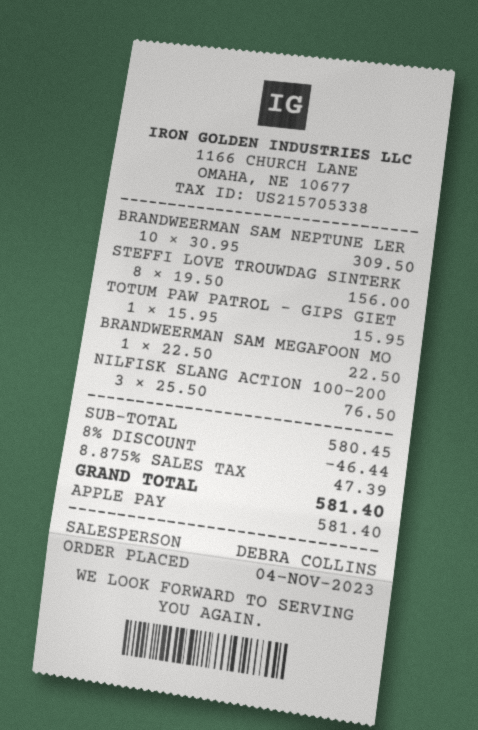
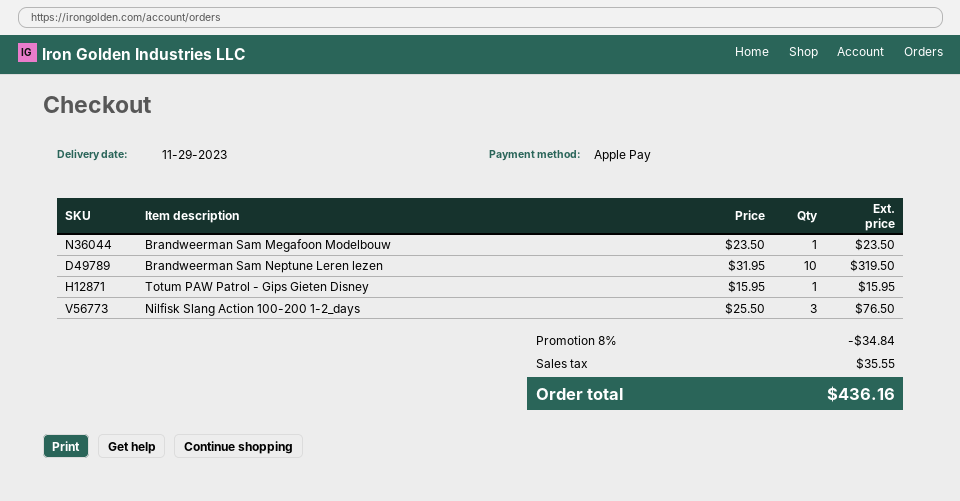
BRANDWEERMAN SAM NEPTUNE LER: 10 x 30.95 = 309.50 -> 10 x 31.95 = 319.50
STEFFI LOVE TROUWDAG SINTERK: 8 x 19.50 = 156.00 -> none
BRANDWEERMAN SAM MEGAFOON MO: 1 x 22.50 = 22.50 -> 1 x 23.50 = 23.50
discount: 8% = 46.44 -> 8% = 34.84
tax: 47.39 -> 35.55
total: 581.40 -> 436.16

